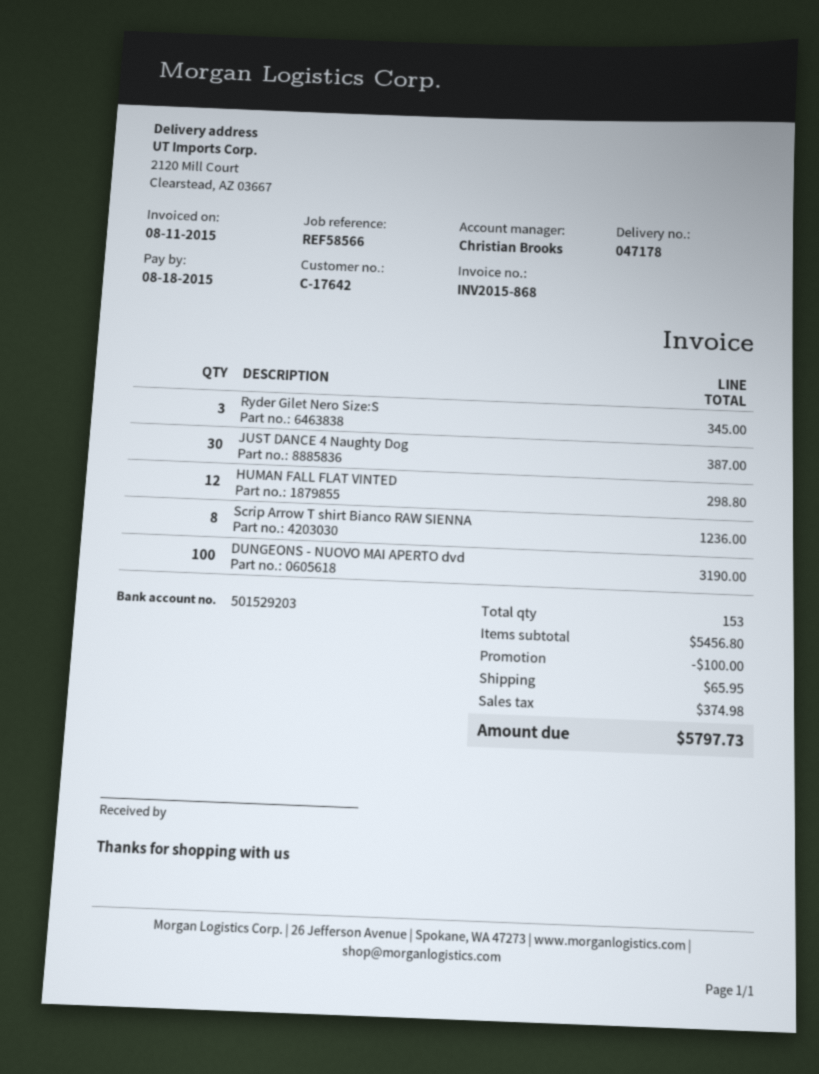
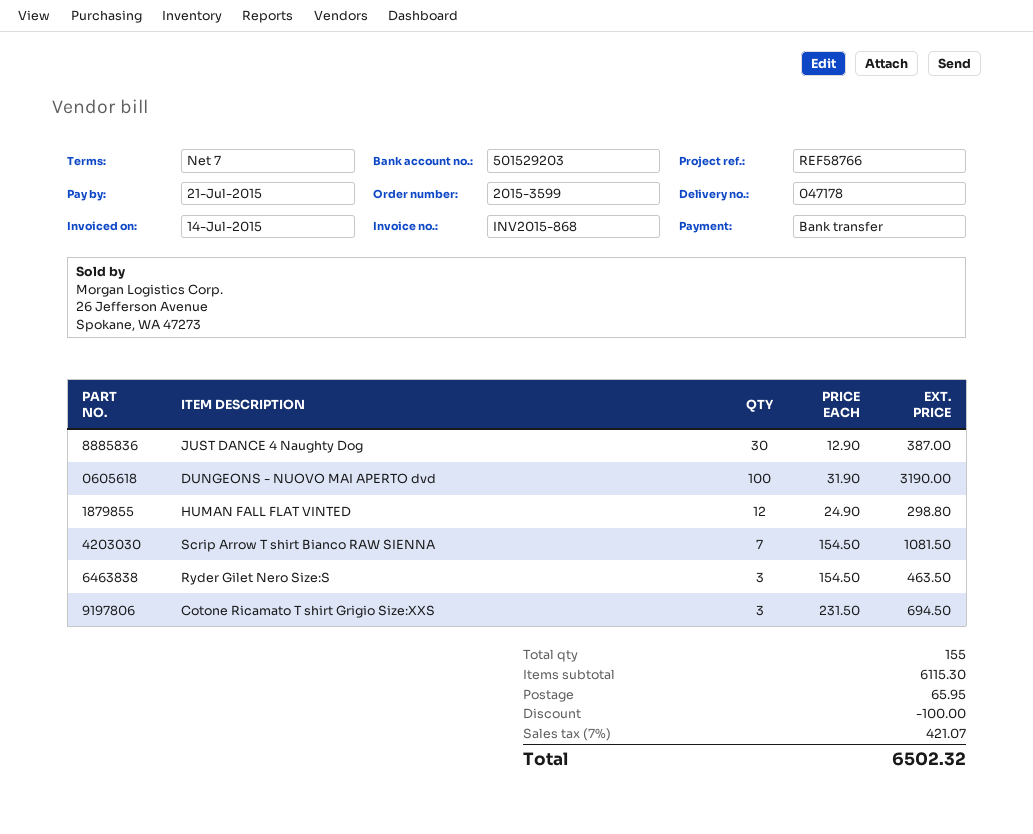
invoice date: 2015-08-11 -> 2015-07-14
due date: 2015-08-18 -> 2015-07-21
reference: REF58566 -> REF58766
Ryder Gilet Nero Size:S: 3 for 345.00 -> 3 for 463.50
Scrip Arrow T shirt Bianco RAW SIENNA: 8 for 1236.00 -> 7 for 1081.50
Cotone Ricamato T shirt Grigio Size:XXS: none -> 3 for 694.50
total quantity: 153 -> 155
subtotal: 5456.80 -> 6115.30
tax: 374.98 -> 421.07
total: 5797.73 -> 6502.32

